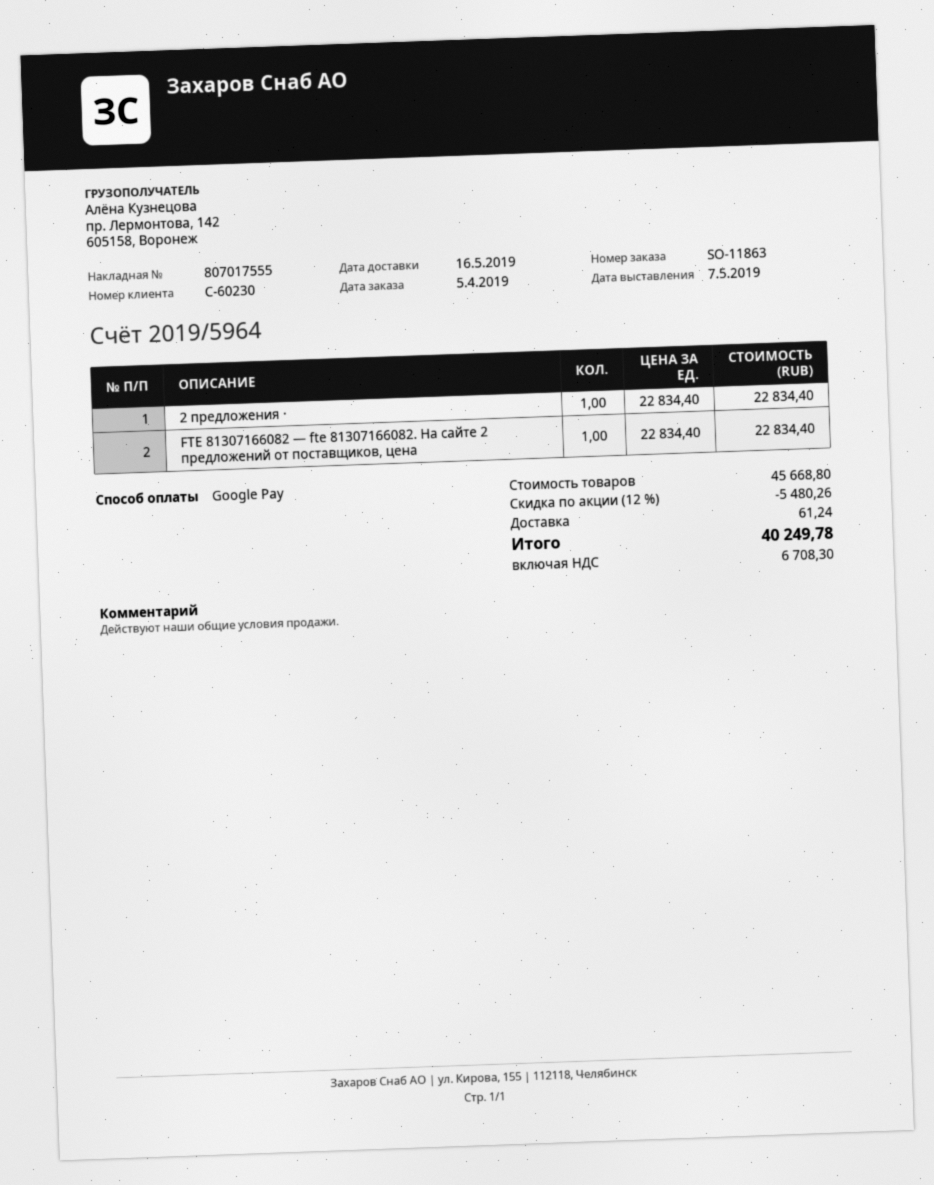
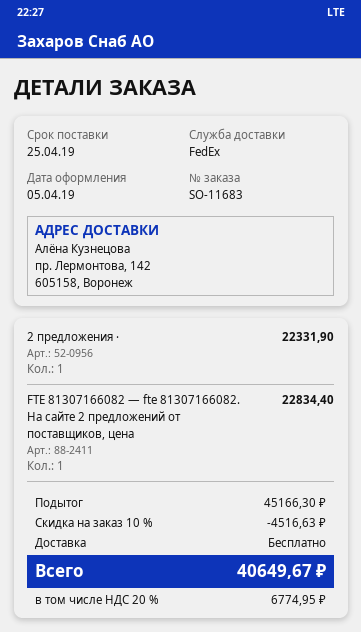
order number: SO-11863 -> SO-11683
delivery date: 2019-05-16 -> 2019-04-25
2 предложения ·: 1 for 22834.40 -> 1 for 22331.90
subtotal: 45668.80 -> 45166.30
discount: 12% = 5480.26 -> 10% = 4516.63
shipping: 61.24 -> 0.00
tax: 6708.30 -> 6774.95
total: 40249.78 -> 40649.67

